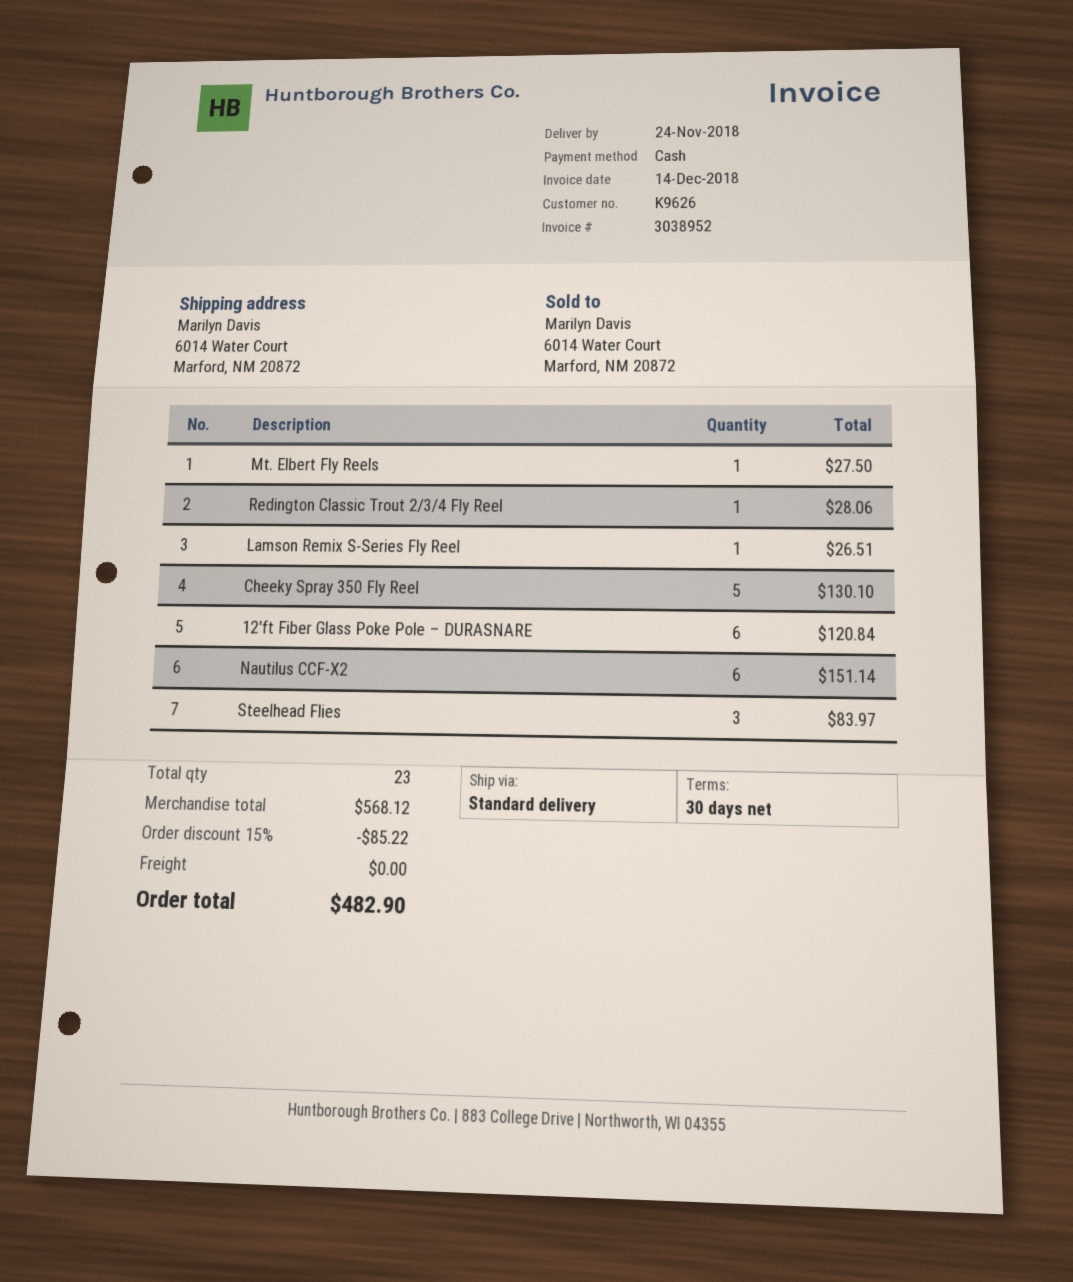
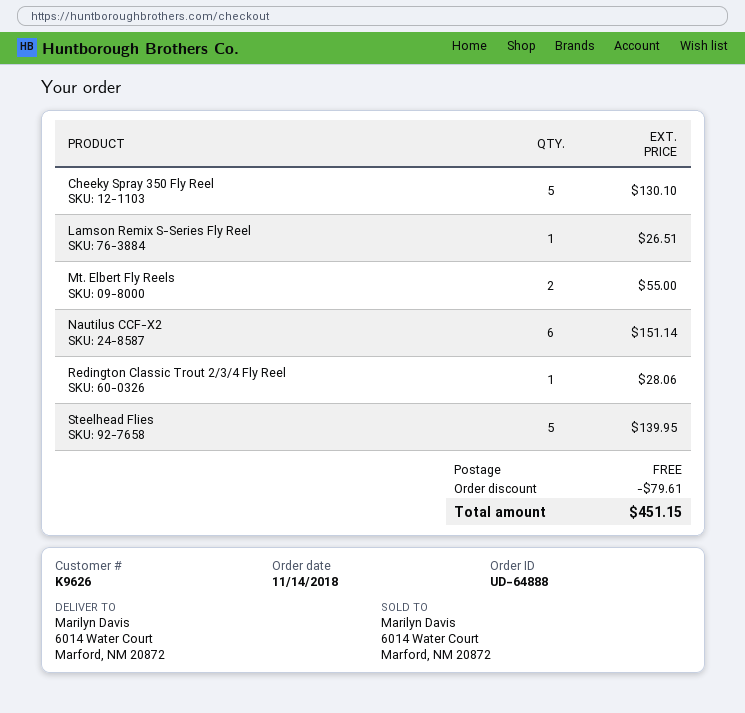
Mt. Elbert Fly Reels: 1 for 27.50 -> 2 for 55.00
12'ft Fiber Glass Poke Pole – DURASNARE: 6 for 120.84 -> none
Steelhead Flies: 3 for 83.97 -> 5 for 139.95
discount: 85.22 -> 79.61
total: 482.90 -> 451.15

